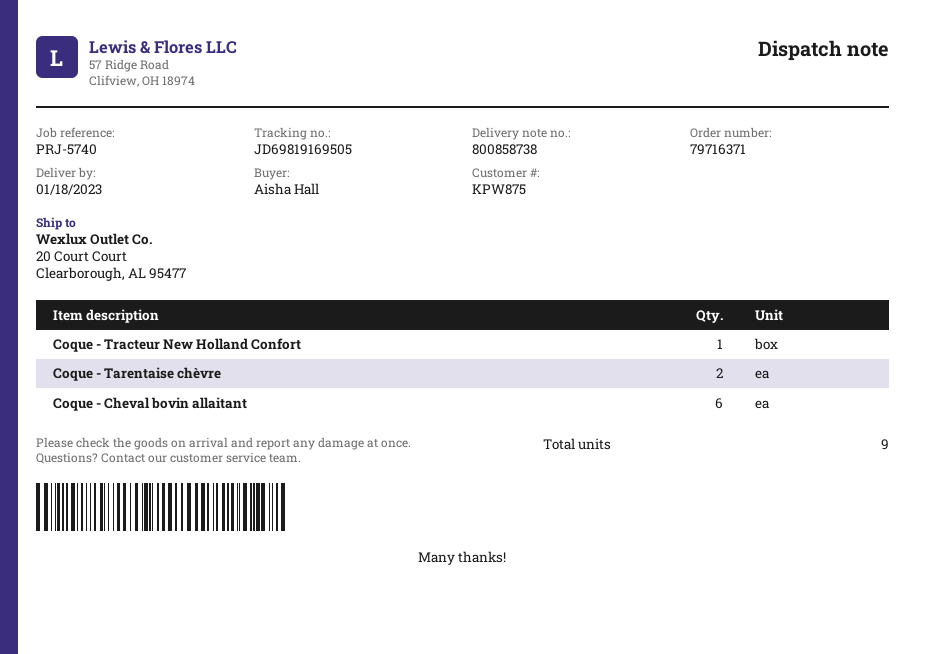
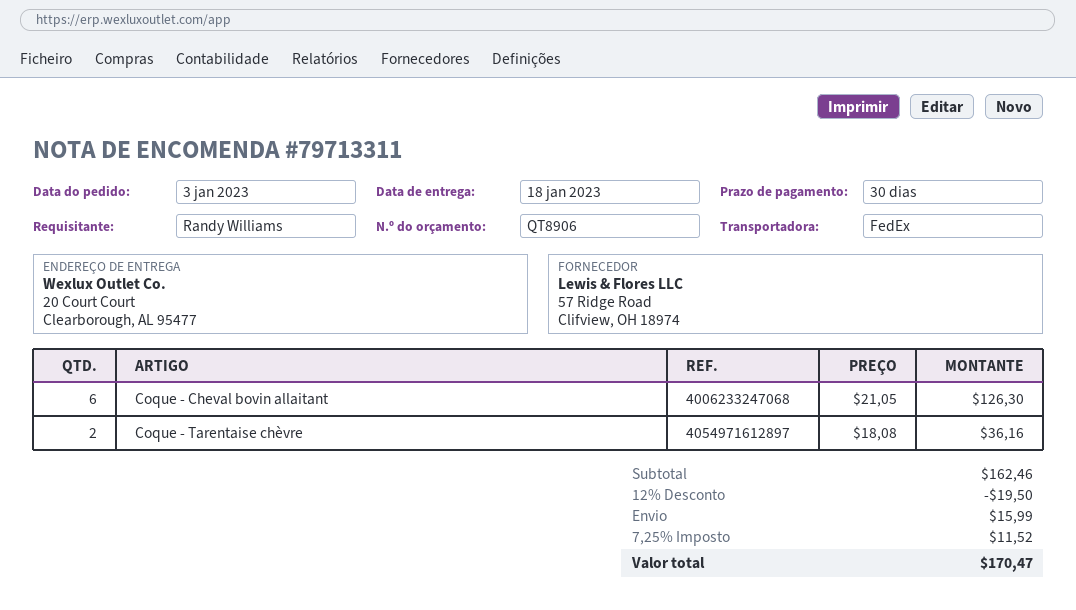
order number: 79716371 -> 79713311
ordered by: Aisha Hall -> Randy Williams
Coque - Tracteur New Holland Confort: 1 -> none

